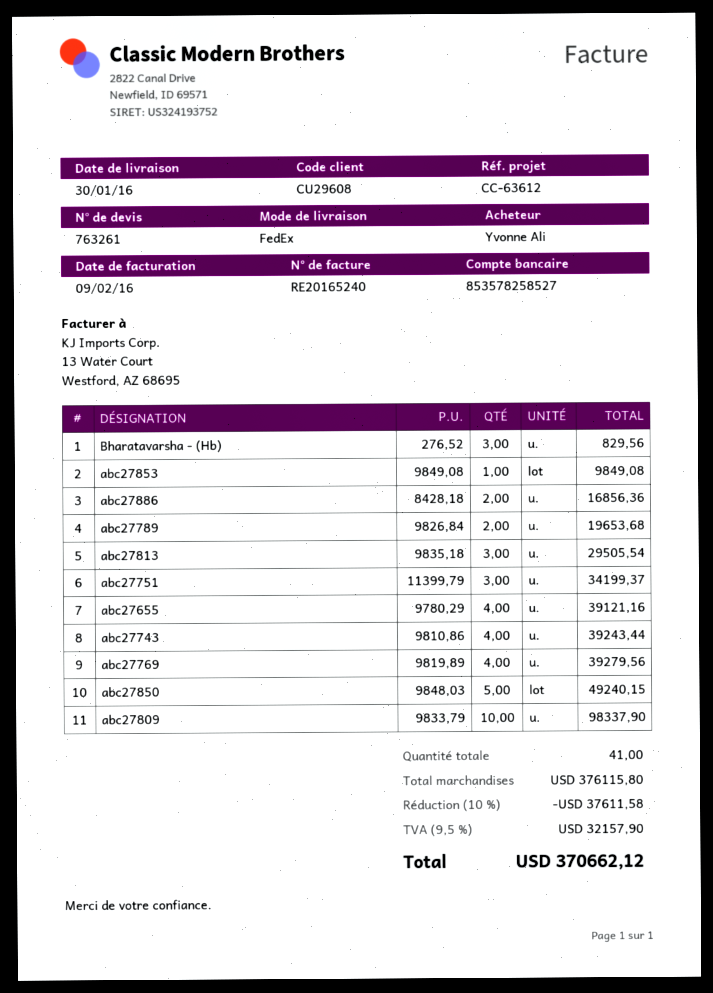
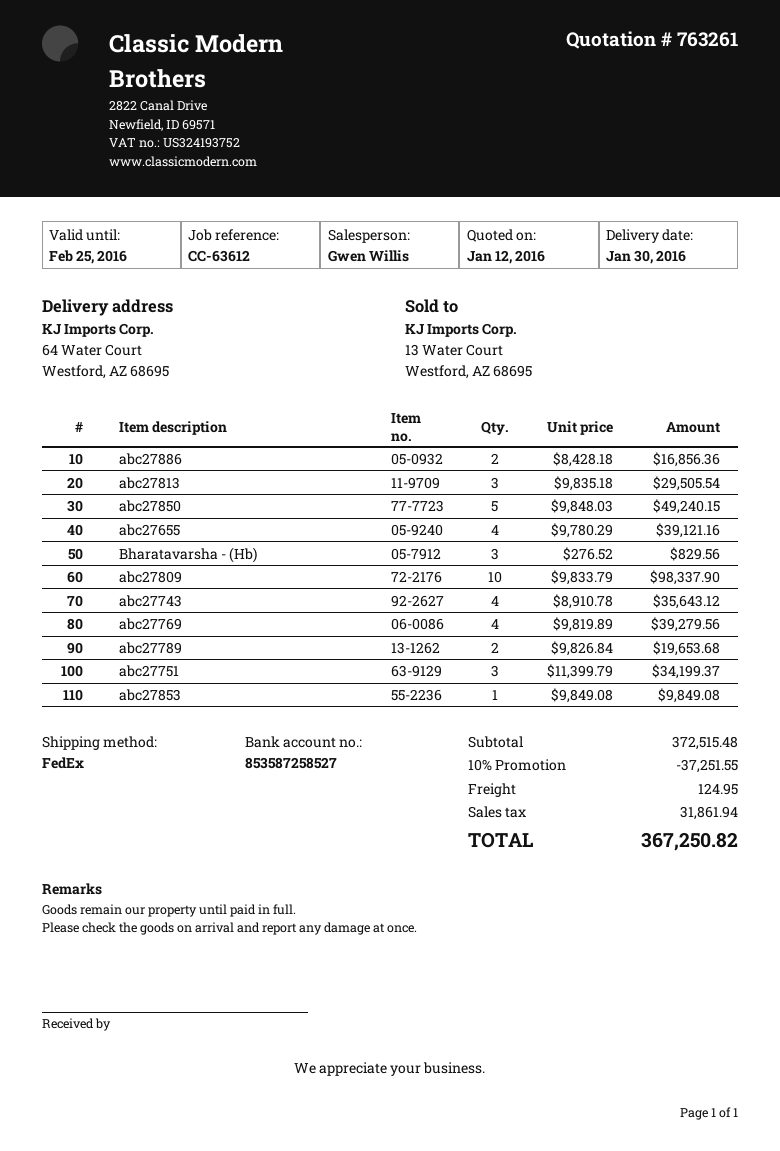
bank account: 853578258527 -> 853587258527
abc27743: 4 x 9810.86 = 39243.44 -> 4 x 8910.78 = 35643.12
subtotal: 376115.80 -> 372515.48
discount: 10% = 37611.58 -> 10% = 37251.55
shipping: none -> 124.95
tax: 32157.90 -> 31861.94
total: 370662.12 -> 367250.82

